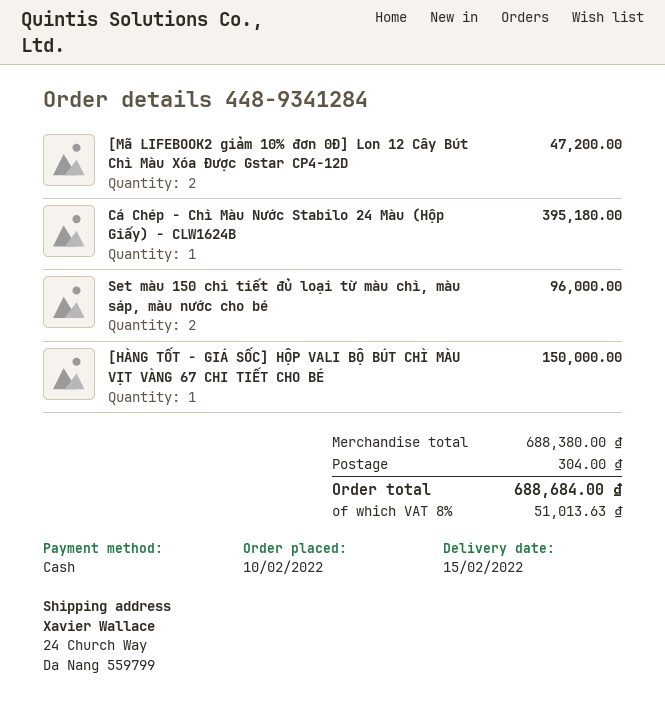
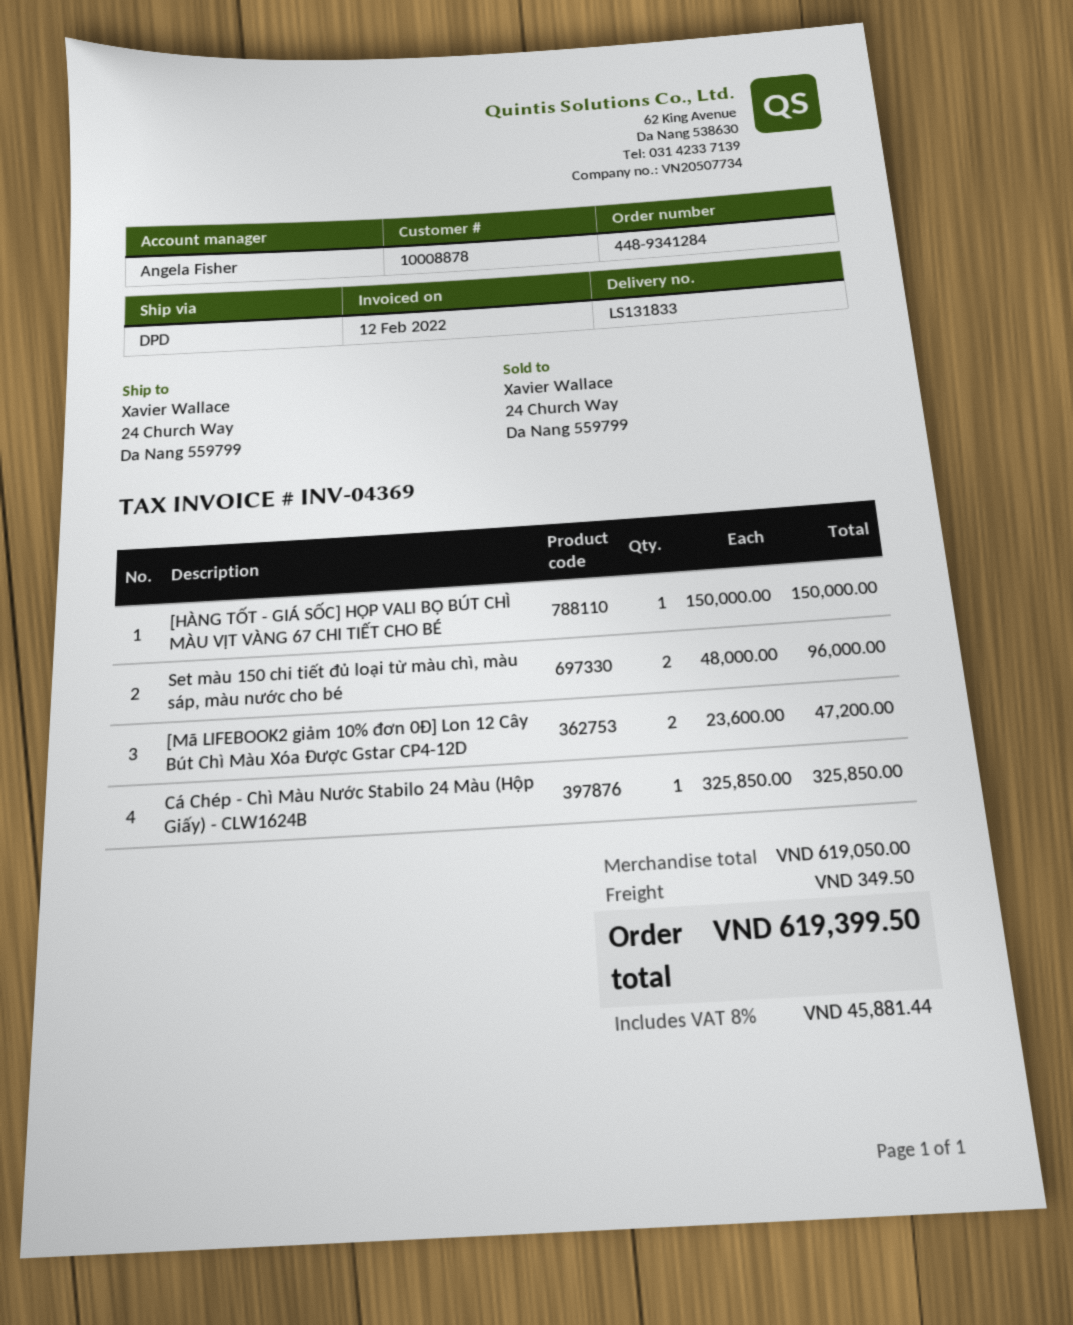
Cá Chép - Chì Màu Nước Stabilo 24 Màu (Hộp Giấy) - CLW1624B: 1 for 395180.00 -> 1 for 325850.00
subtotal: 688380.00 -> 619050.00
shipping: 304.00 -> 349.50
tax: 8% = 51013.63 -> 8% = 45881.44
total: 688684.00 -> 619399.50

